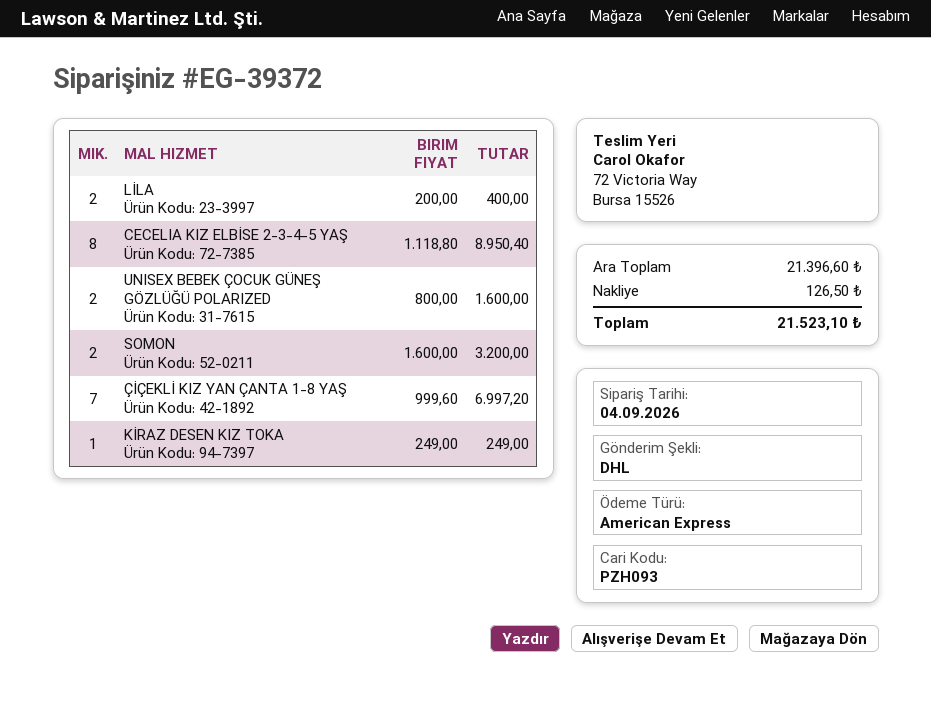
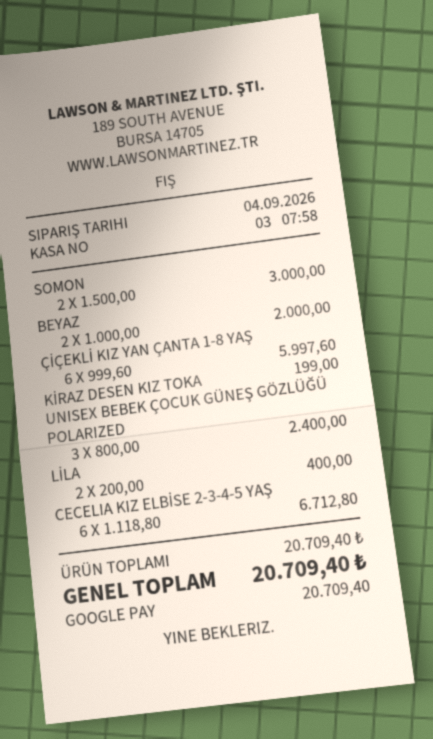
payment method: American Express -> Google Pay
CECELIA KIZ ELBİSE 2-3-4-5 YAŞ: 8 x 1118.80 = 8950.40 -> 6 x 1118.80 = 6712.80
UNISEX BEBEK ÇOCUK GÜNEŞ GÖZLÜĞÜ POLARIZED: 2 x 800.00 = 1600.00 -> 3 x 800.00 = 2400.00
SOMON: 2 x 1600.00 = 3200.00 -> 2 x 1500.00 = 3000.00
ÇİÇEKLİ KIZ YAN ÇANTA 1-8 YAŞ: 7 x 999.60 = 6997.20 -> 6 x 999.60 = 5997.60
KİRAZ DESEN KIZ TOKA: 1 x 249.00 = 249.00 -> 1 x 199.00 = 199.00
BEYAZ: none -> 2 x 1000.00 = 2000.00
subtotal: 21396.60 -> 20709.40
shipping: 126.50 -> none
total: 21523.10 -> 20709.40

